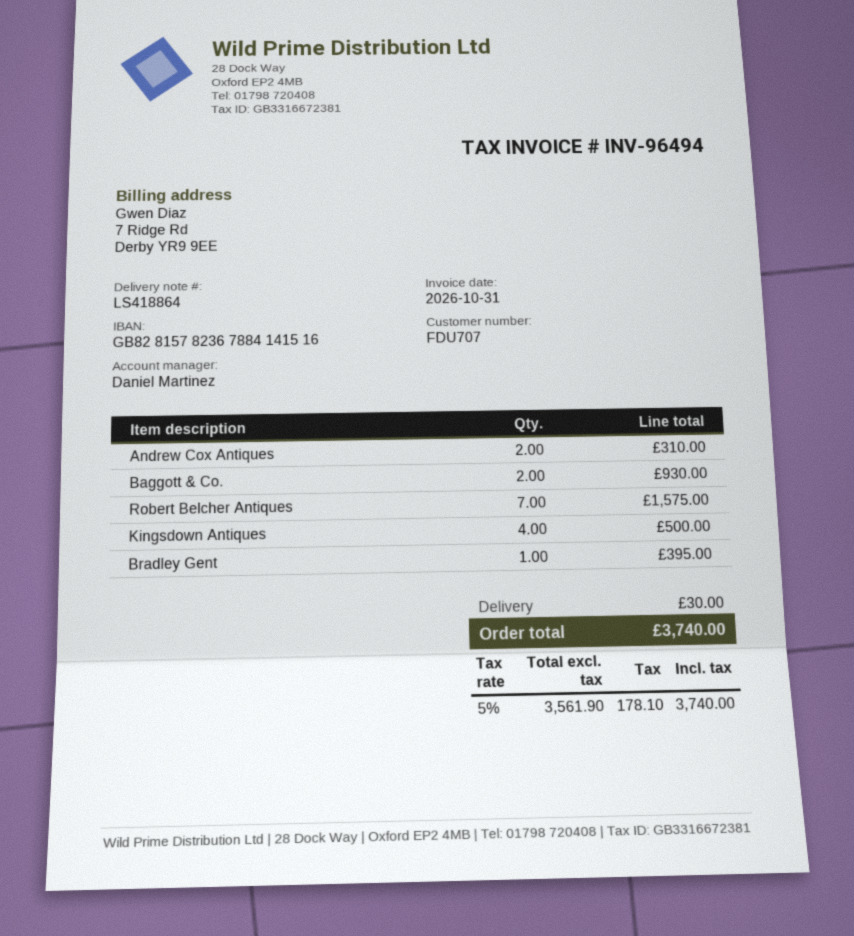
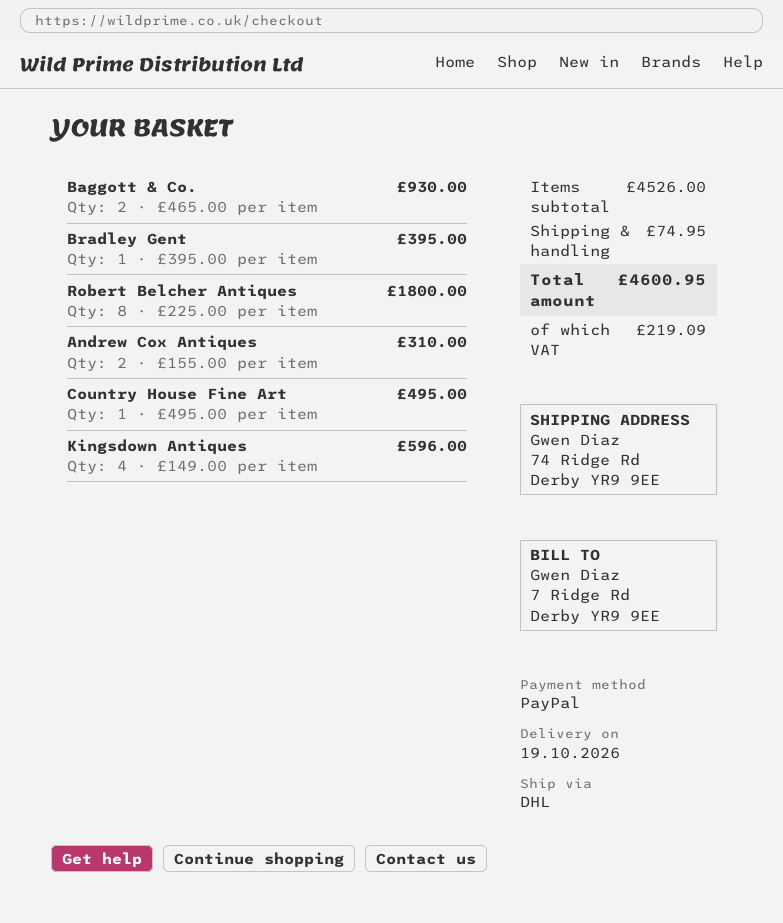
Robert Belcher Antiques: 7 for 1575.00 -> 8 for 1800.00
Kingsdown Antiques: 4 for 500.00 -> 4 for 596.00
Country House Fine Art: none -> 1 for 495.00
shipping: 30.00 -> 74.95
tax: 178.10 -> 219.09
total: 3740.00 -> 4600.95

